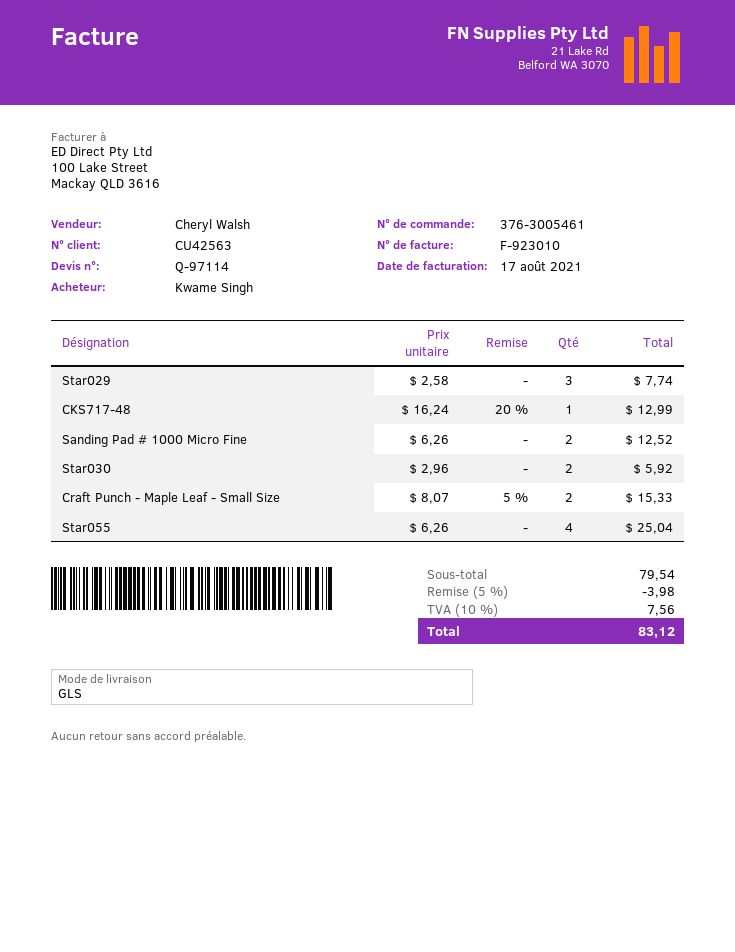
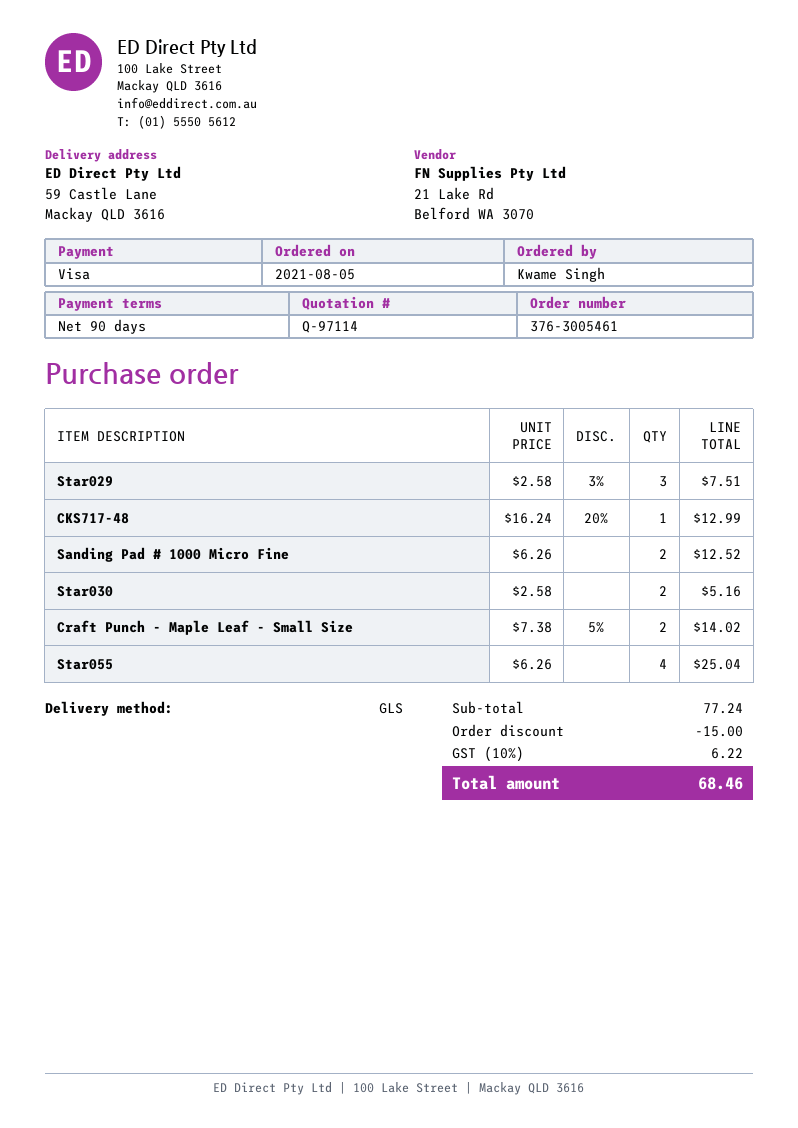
Star029: 3 x 2.58 = 7.74 -> 3 x 2.58 - 3% = 7.51
Star030: 2 x 2.96 = 5.92 -> 2 x 2.58 = 5.16
Craft Punch - Maple Leaf - Small Size: 2 x 8.07 - 5% = 15.33 -> 2 x 7.38 - 5% = 14.02
subtotal: 79.54 -> 77.24
discount: 3.98 -> 15.00
tax: 10% = 7.56 -> 10% = 6.22
total: 83.12 -> 68.46

